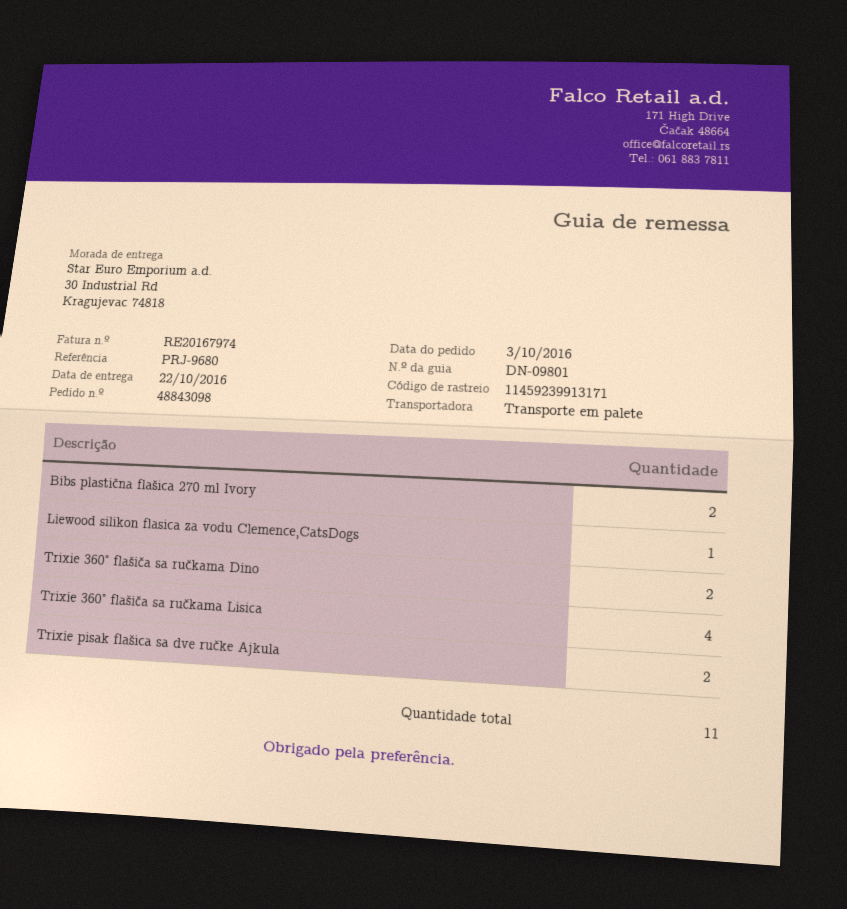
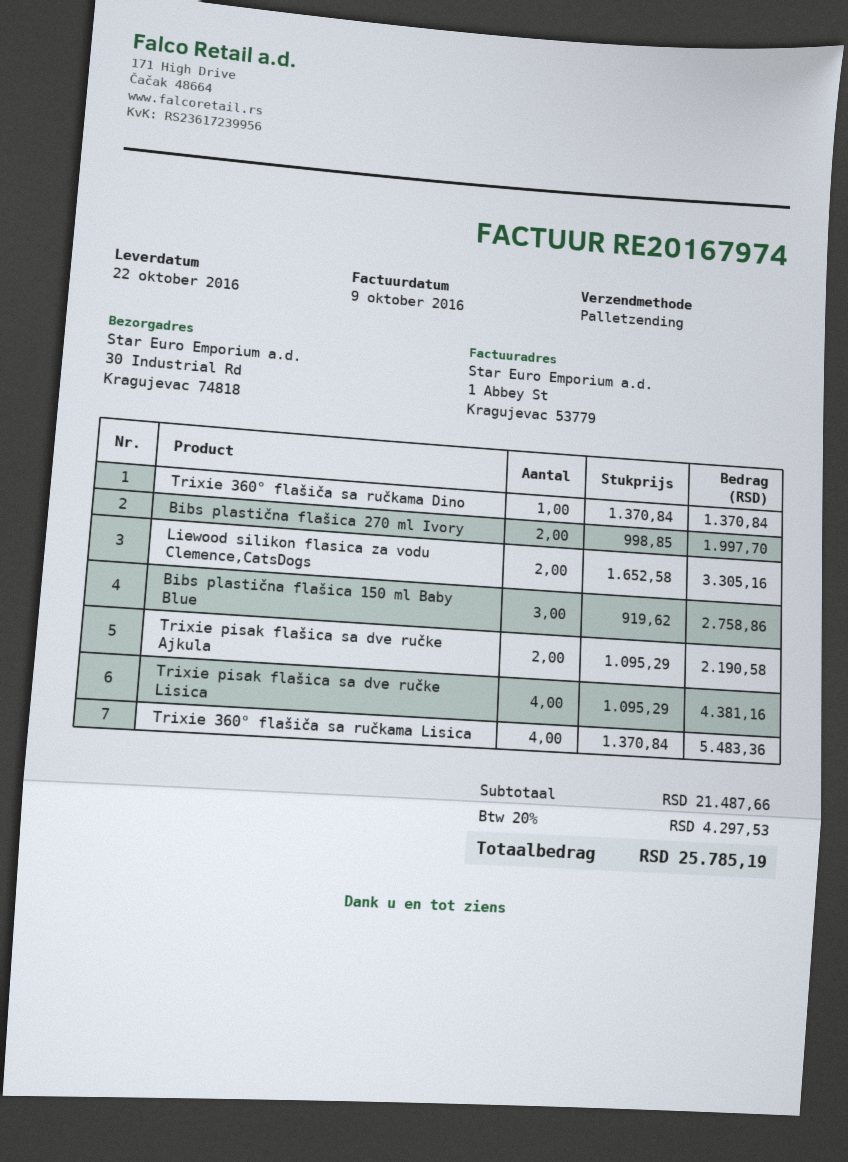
Liewood silikon flasica za vodu Clemence,CatsDogs: 1 -> 2
Trixie 360° flašiča sa ručkama Dino: 2 -> 1
Bibs plastična flašica 150 ml Baby Blue: none -> 3
Trixie pisak flašica sa dve ručke Lisica: none -> 4

